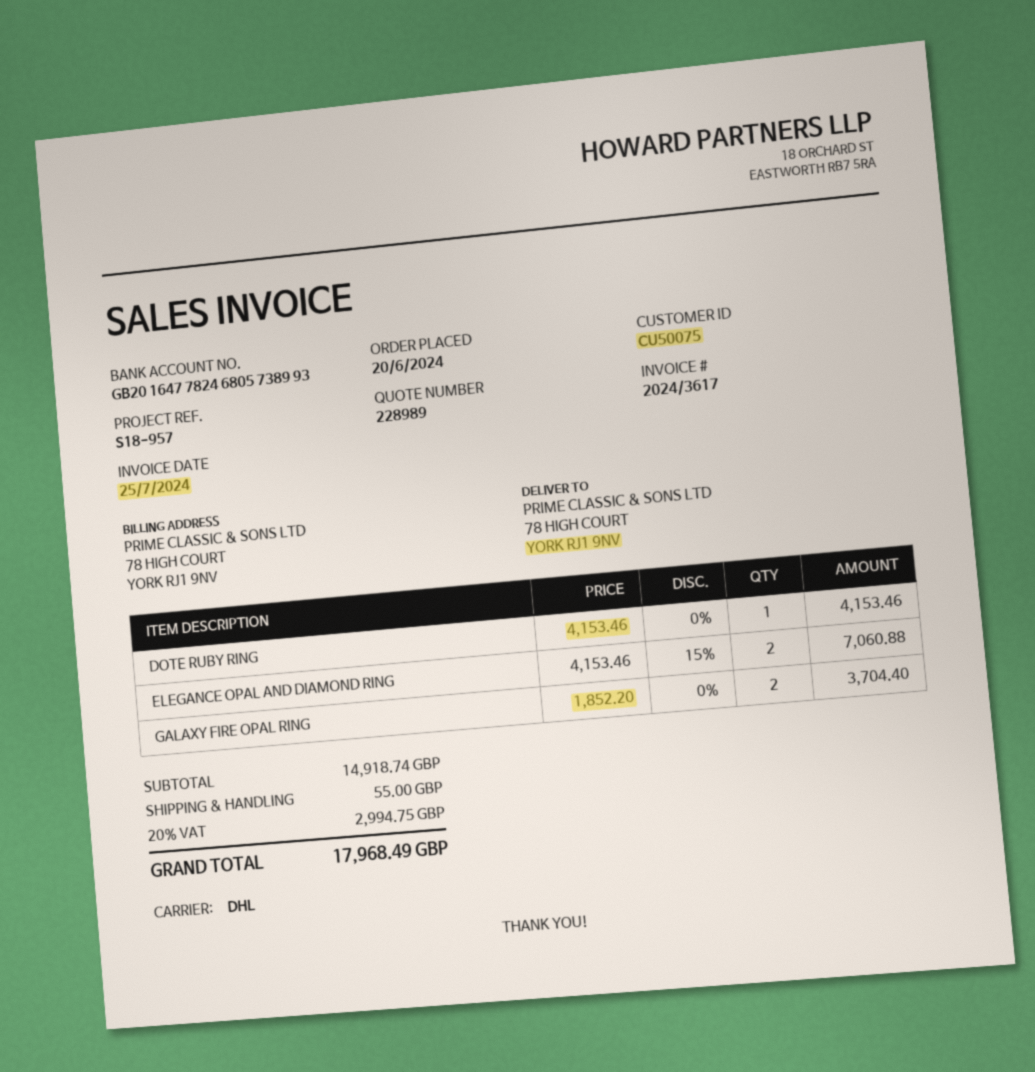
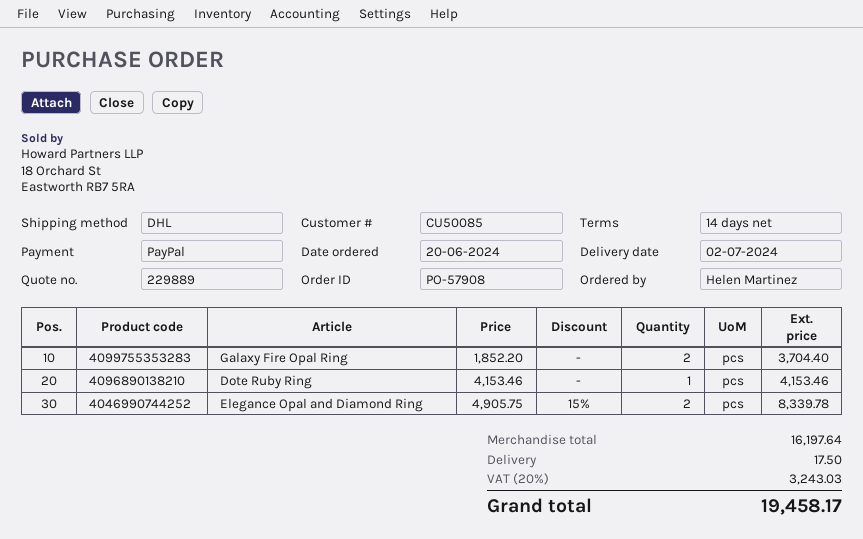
quote number: 228989 -> 229889
customer number: CU50075 -> CU50085
ELEGANCE OPAL AND DIAMOND RING: 2 x 4153.46 - 15% = 7060.88 -> 2 x 4905.75 - 15% = 8339.78
subtotal: 14918.74 -> 16197.64
shipping: 55.00 -> 17.50
tax: 20% = 2994.75 -> 20% = 3243.03
total: 17968.49 -> 19458.17

